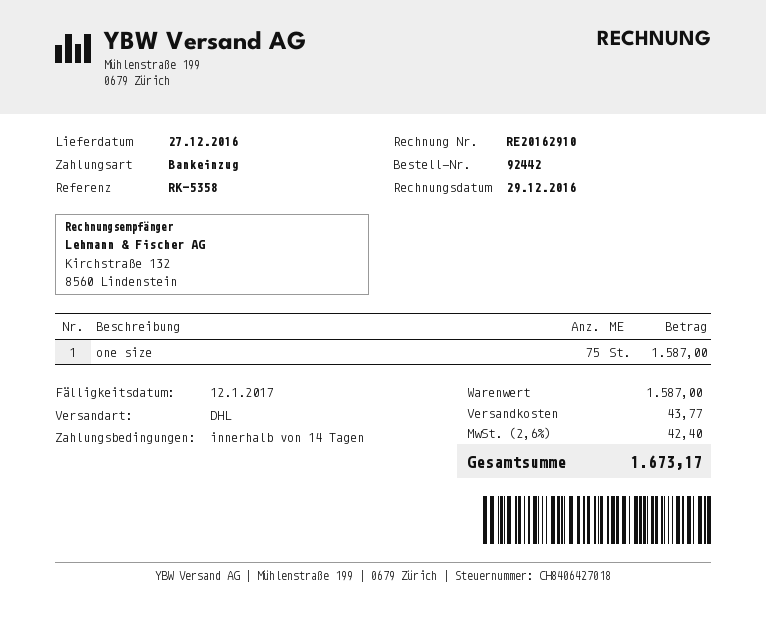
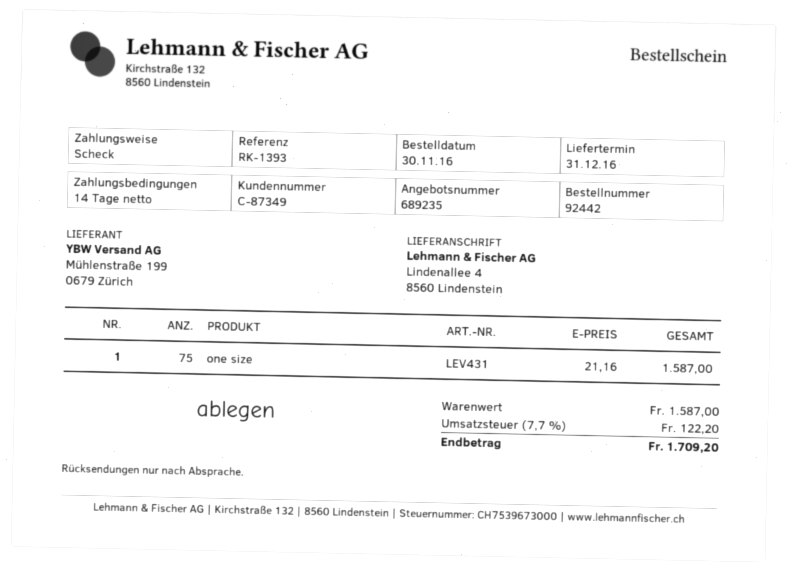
delivery date: 2016-12-27 -> 2016-12-31
reference: RK-5358 -> RK-1393
payment method: direct debit -> cheque
shipping: 43.77 -> none
tax: 2.6% = 42.40 -> 7.7% = 122.20
total: 1673.17 -> 1709.20

